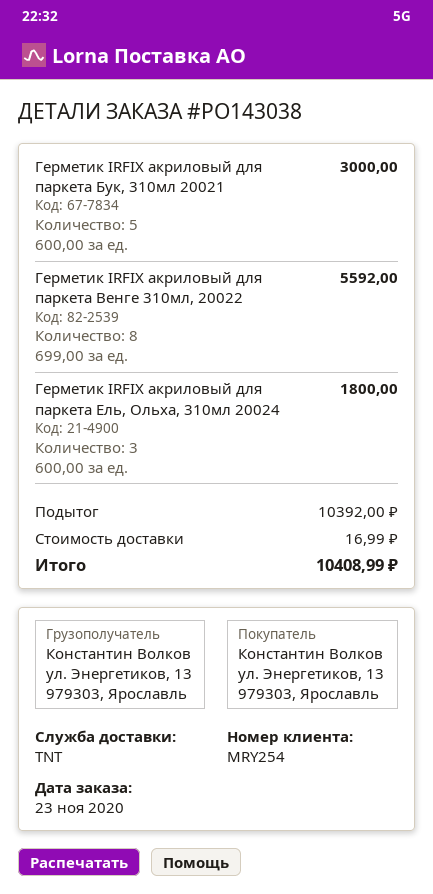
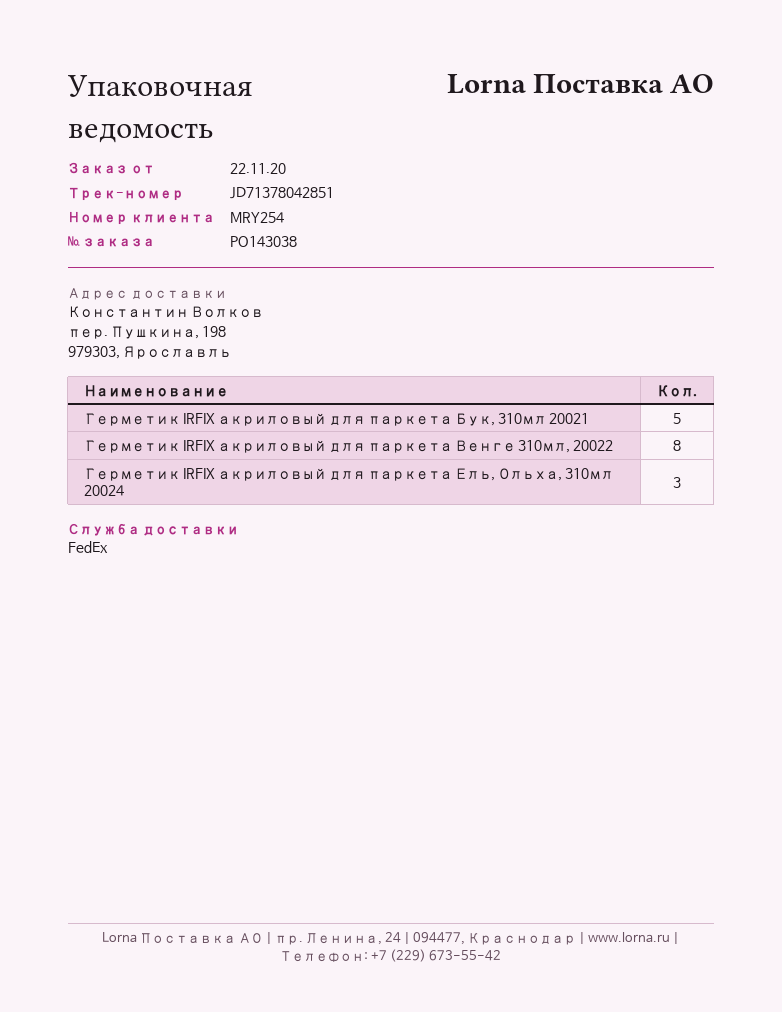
order date: 2020-11-23 -> 2020-11-22
shipping method: TNT -> FedEx
ship to: ул. Энергетиков, 13, 979303, Ярославль -> пер. Пушкина, 198, 979303, Ярославль

